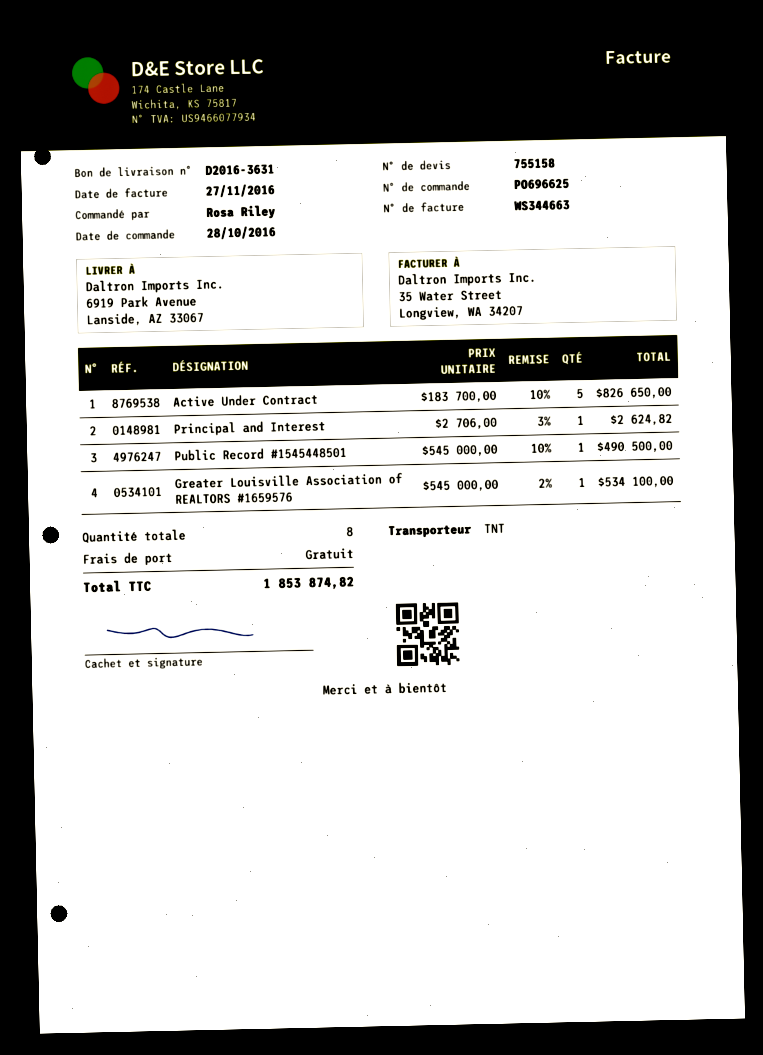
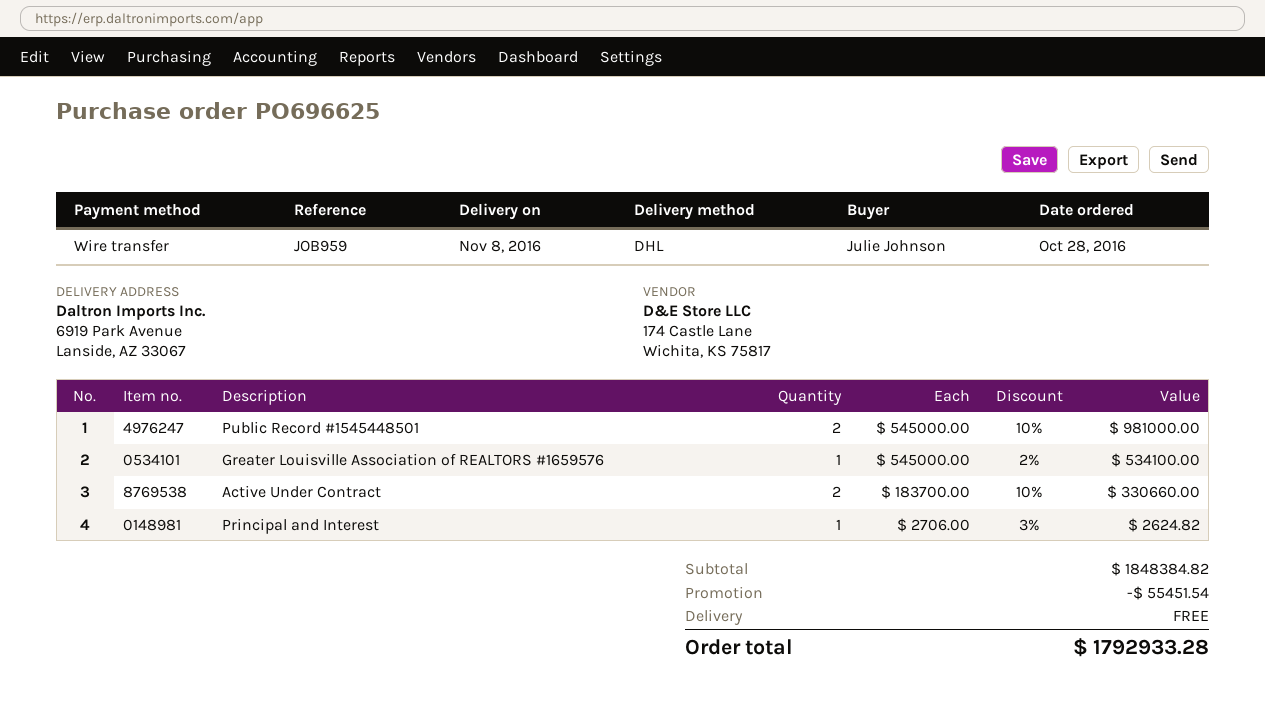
ordered by: Rosa Riley -> Julie Johnson
shipping method: TNT -> DHL
Active Under Contract: 5 x 183700.00 - 10% = 826650.00 -> 2 x 183700.00 - 10% = 330660.00
Public Record #1545448501: 1 x 545000.00 - 10% = 490500.00 -> 2 x 545000.00 - 10% = 981000.00
discount: none -> 55451.54
total: 1853874.82 -> 1792933.28

